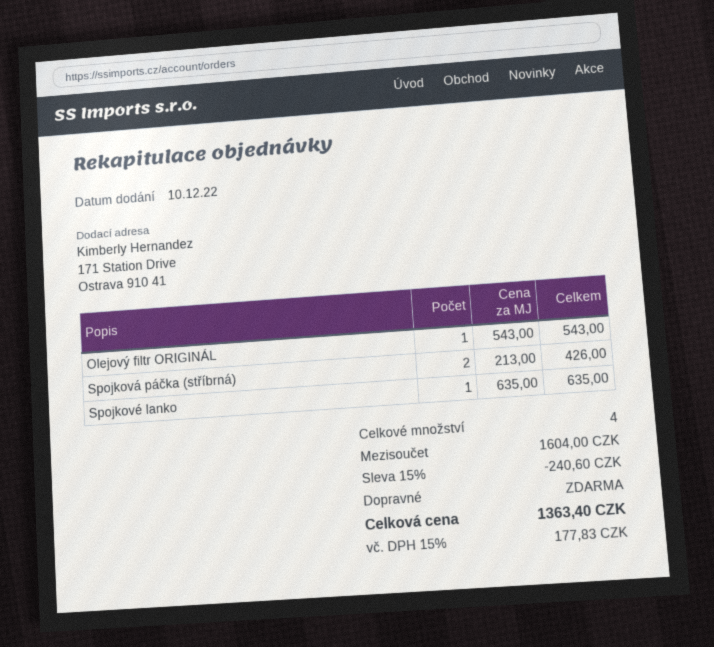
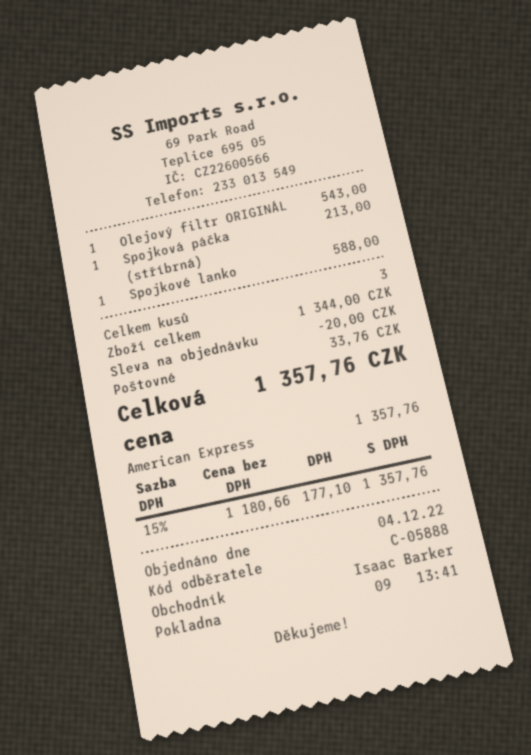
Spojková páčka (stříbrná): 2 x 213.00 = 426.00 -> 1 x 213.00 = 213.00
Spojkové lanko: 1 x 635.00 = 635.00 -> 1 x 588.00 = 588.00
total quantity: 4 -> 3
subtotal: 1604.00 -> 1344.00
discount: 240.60 -> 20.00
shipping: 0.00 -> 33.76
tax: 15% = 177.83 -> 15% = 177.10
total: 1363.40 -> 1357.76

